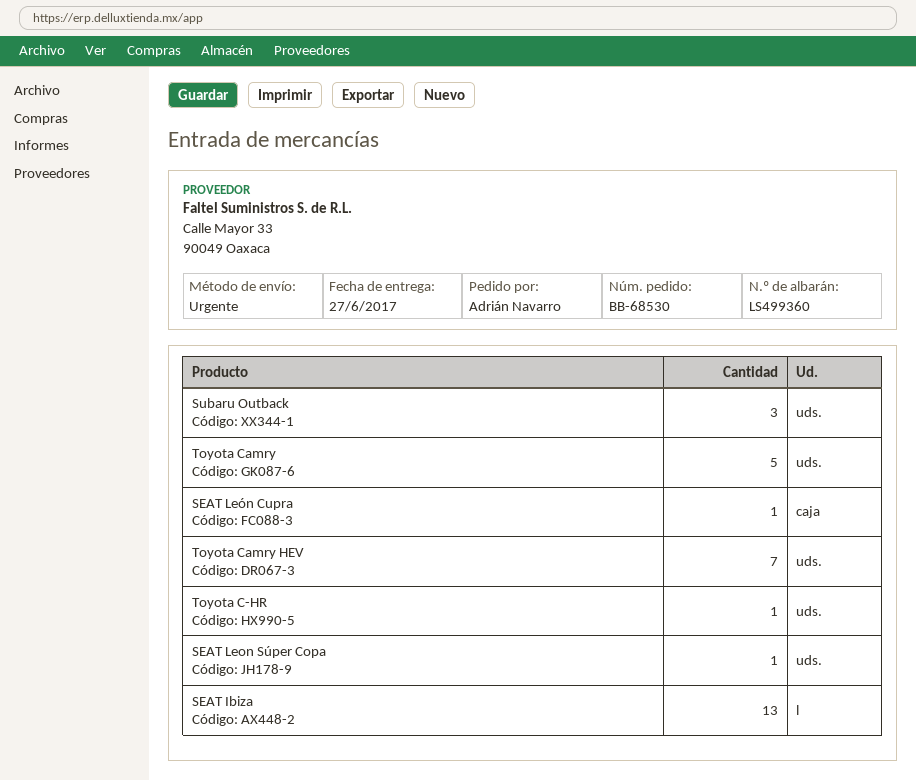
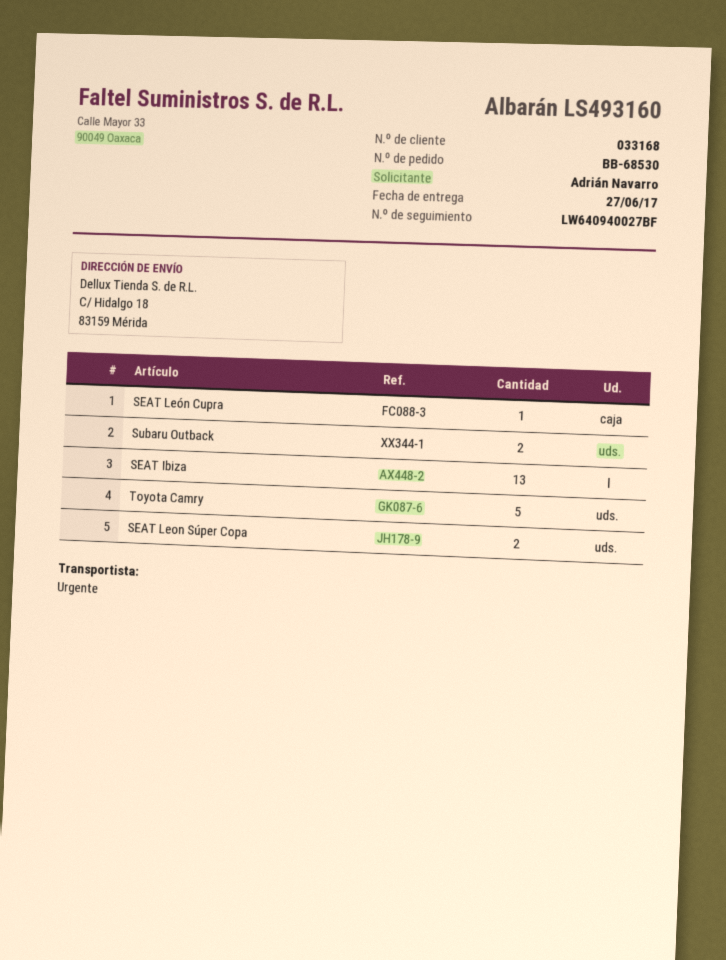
delivery note number: LS499360 -> LS493160
Subaru Outback: 3 -> 2
Toyota Camry HEV: 7 -> none
Toyota C-HR: 1 -> none
SEAT Leon Súper Copa: 1 -> 2

